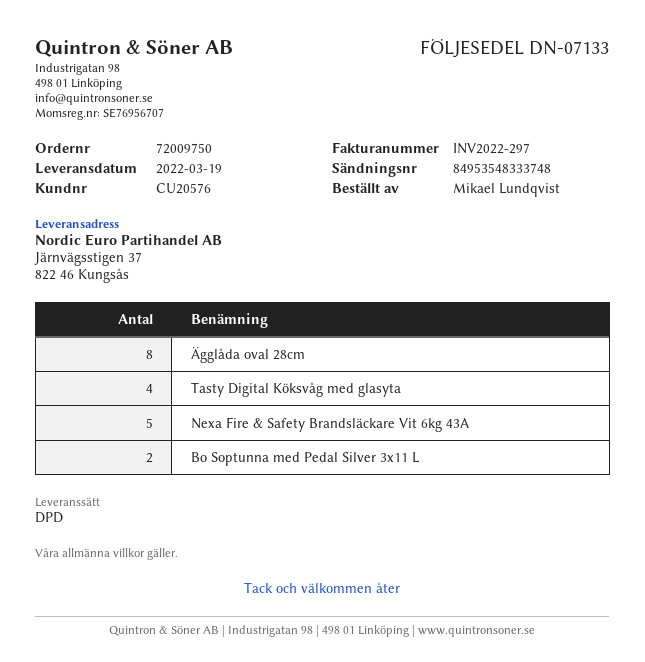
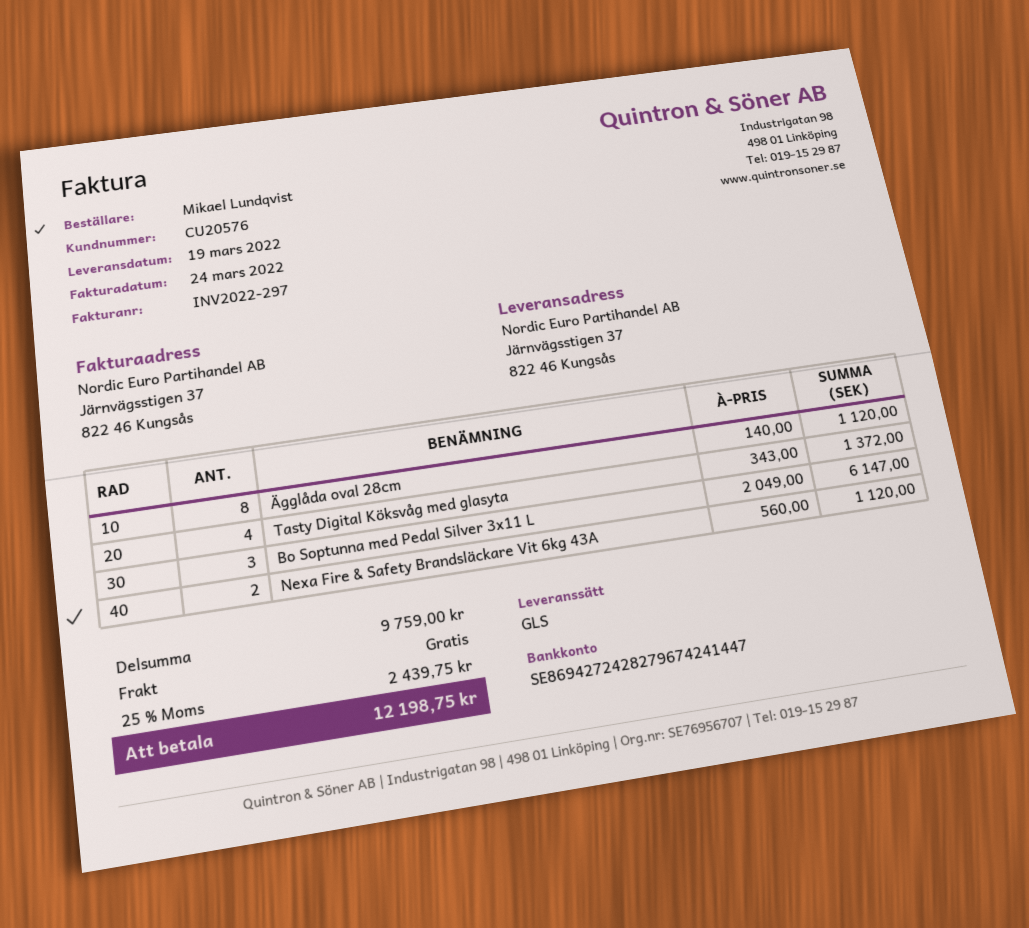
shipping method: DPD -> GLS
Nexa Fire & Safety Brandsläckare Vit 6kg 43A: 5 -> 2
Bo Soptunna med Pedal Silver 3x11 L: 2 -> 3

